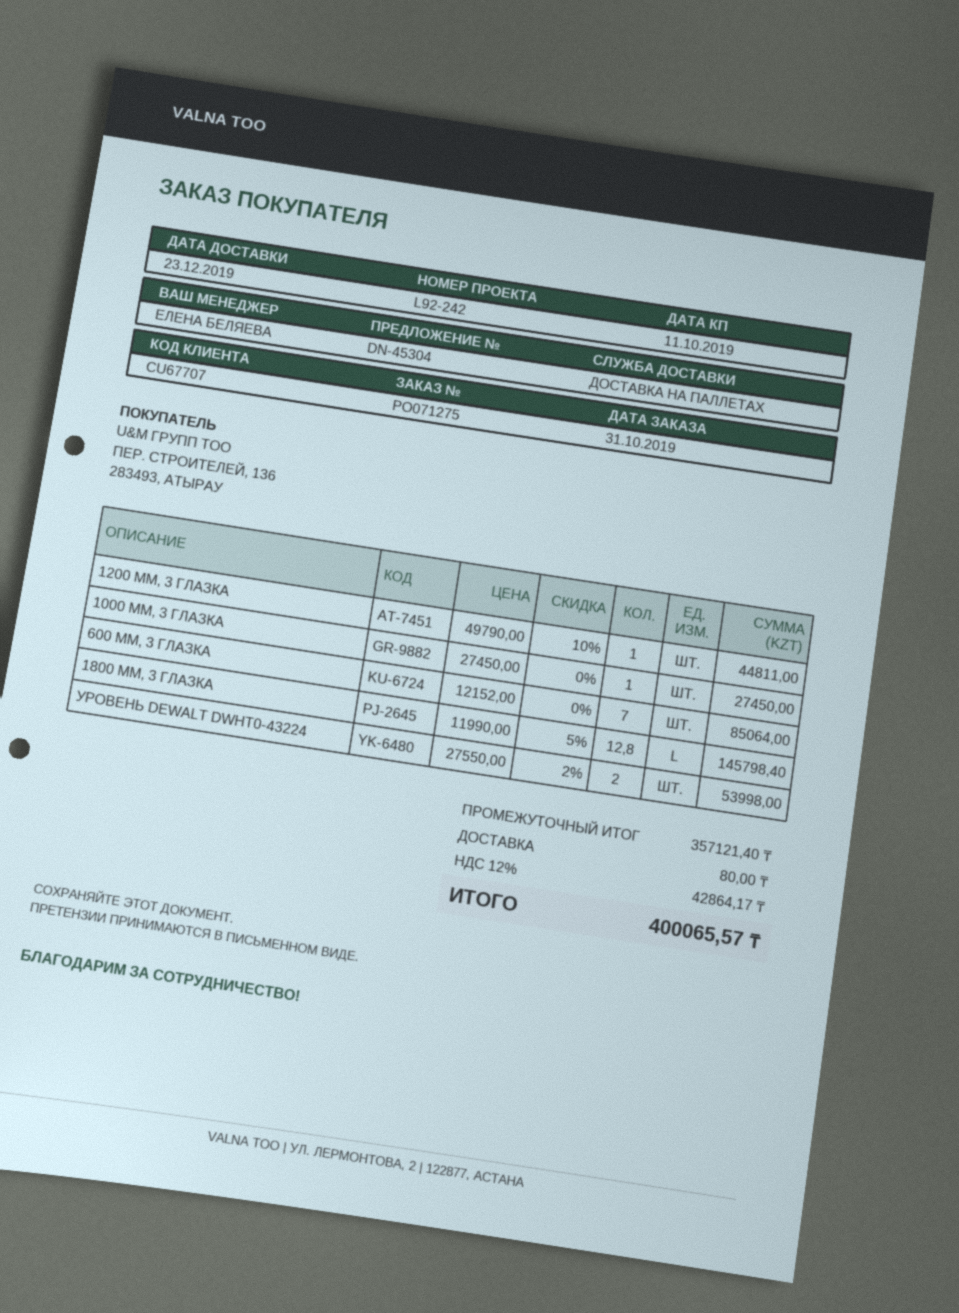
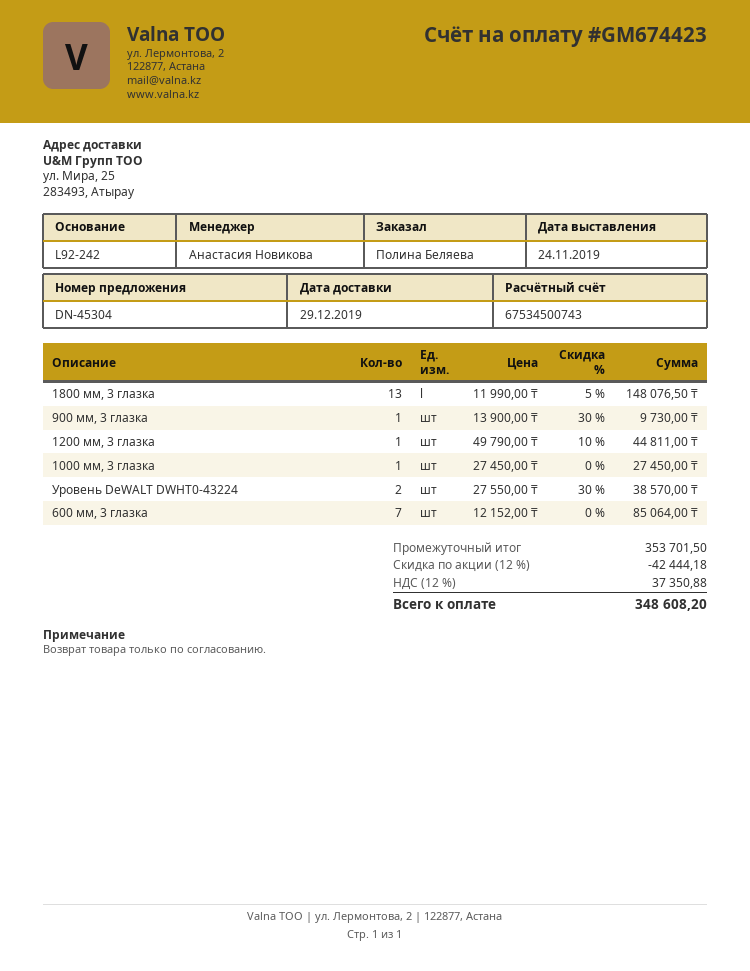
delivery date: 2019-12-23 -> 2019-12-29
sales rep: ЕЛЕНА БЕЛЯЕВА -> Анастасия Новикова
1800 ММ, 3 ГЛАЗКА: 12.8 x 11990.00 - 5% = 145798.40 -> 13 x 11990.00 - 5% = 148076.50
УРОВЕНЬ DEWALT DWHT0-43224: 2 x 27550.00 - 2% = 53998.00 -> 2 x 27550.00 - 30% = 38570.00
900 мм, 3 глазка: none -> 1 x 13900.00 - 30% = 9730.00
subtotal: 357121.40 -> 353701.50
discount: none -> 12% = 42444.18
shipping: 80.00 -> none
tax: 12% = 42864.17 -> 12% = 37350.88
total: 400065.57 -> 348608.20

